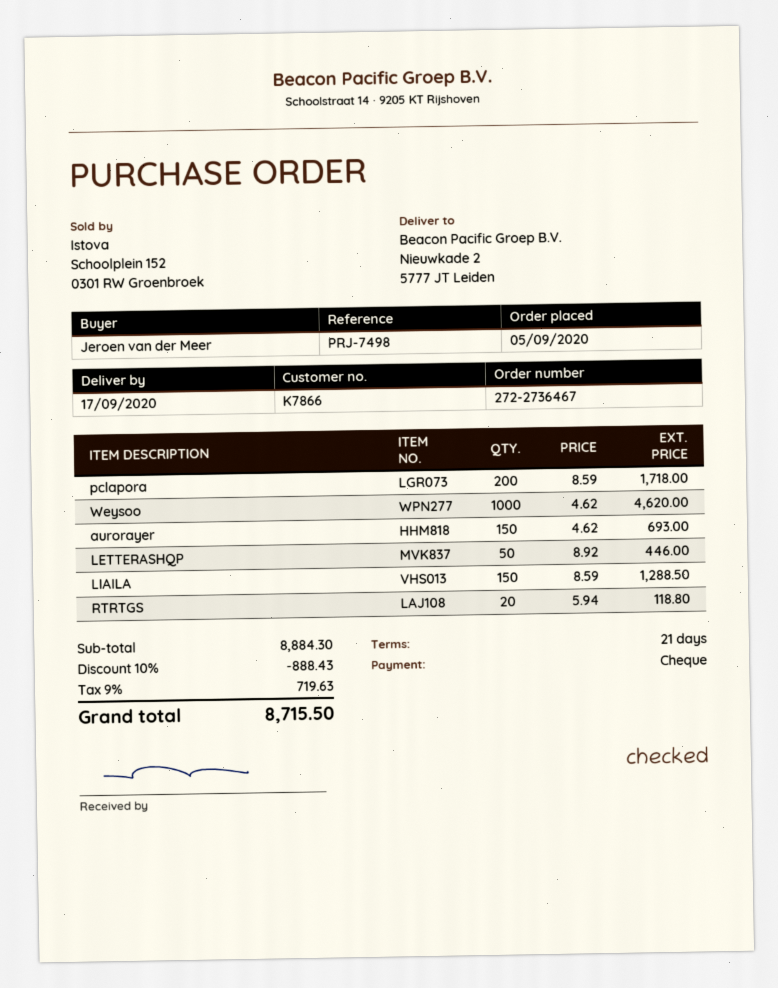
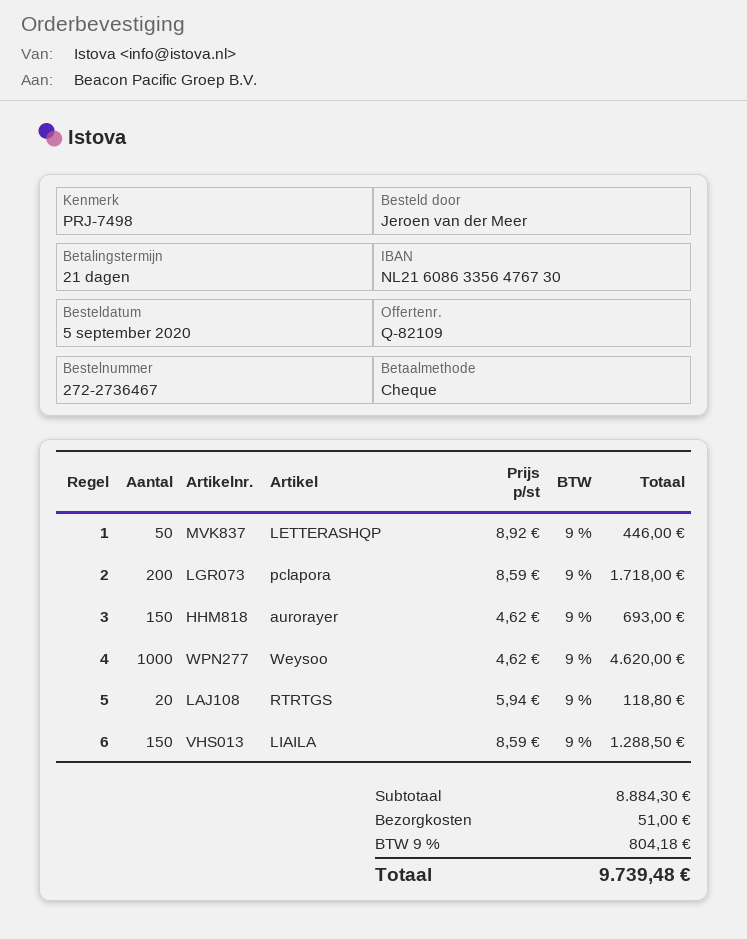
discount: 10% = 888.43 -> none
shipping: none -> 51.00
tax: 9% = 719.63 -> 9% = 804.18
total: 8715.50 -> 9739.48

